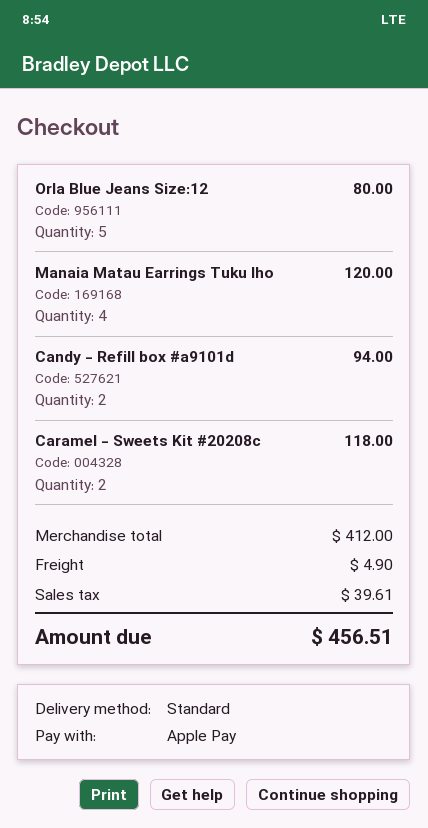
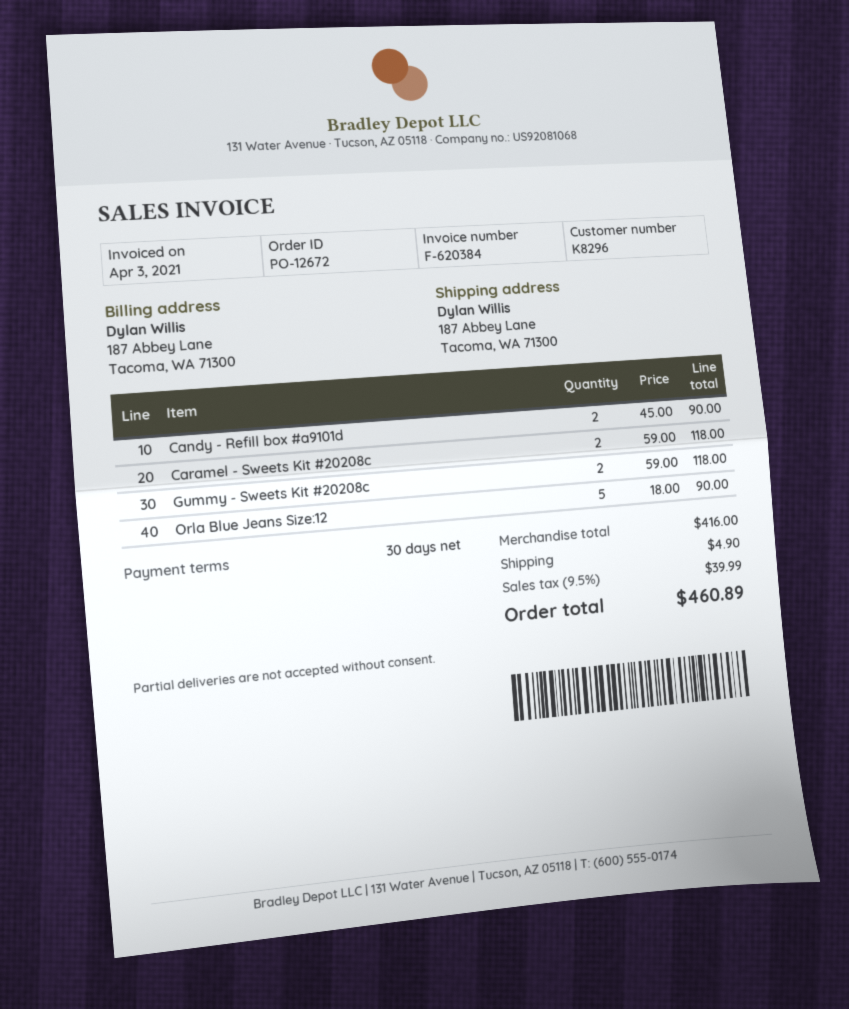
Orla Blue Jeans Size:12: 5 for 80.00 -> 5 for 90.00
Manaia Matau Earrings Tuku Iho: 4 for 120.00 -> none
Candy - Refill box #a9101d: 2 for 94.00 -> 2 for 90.00
Gummy - Sweets Kit #20208c: none -> 2 for 118.00
subtotal: 412.00 -> 416.00
tax: 39.61 -> 39.99
total: 456.51 -> 460.89

